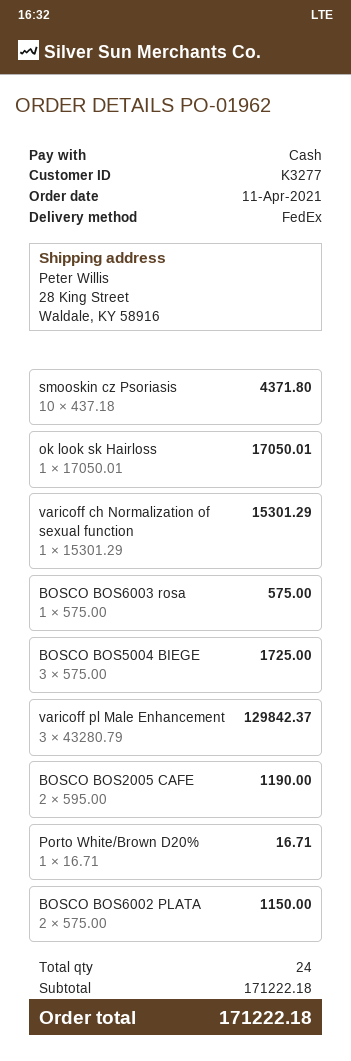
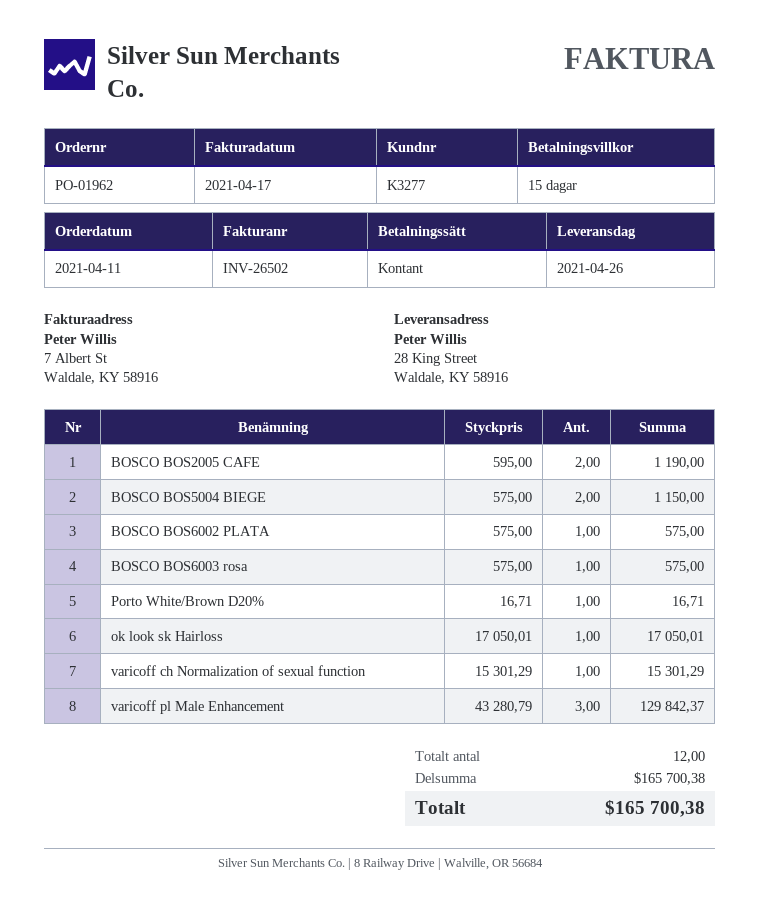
smooskin cz Psoriasis: 10 x 437.18 = 4371.80 -> none
BOSCO BOS5004 BIEGE: 3 x 575.00 = 1725.00 -> 2 x 575.00 = 1150.00
BOSCO BOS6002 PLATA: 2 x 575.00 = 1150.00 -> 1 x 575.00 = 575.00
total quantity: 24 -> 12
subtotal: 171222.18 -> 165700.38
total: 171222.18 -> 165700.38

